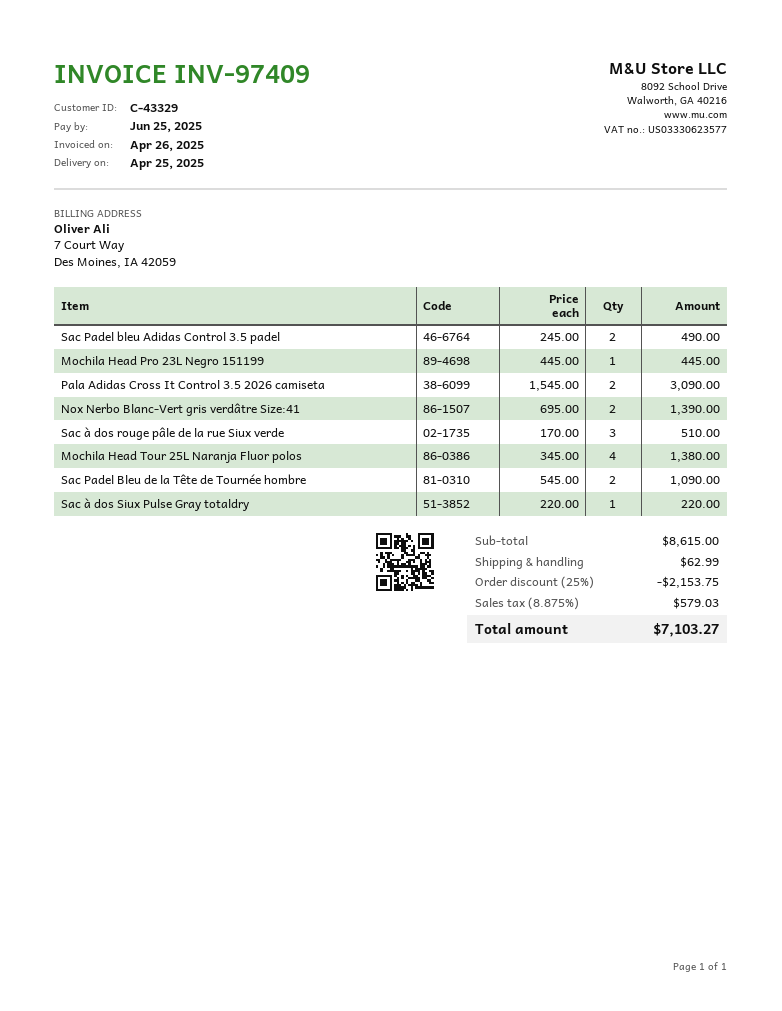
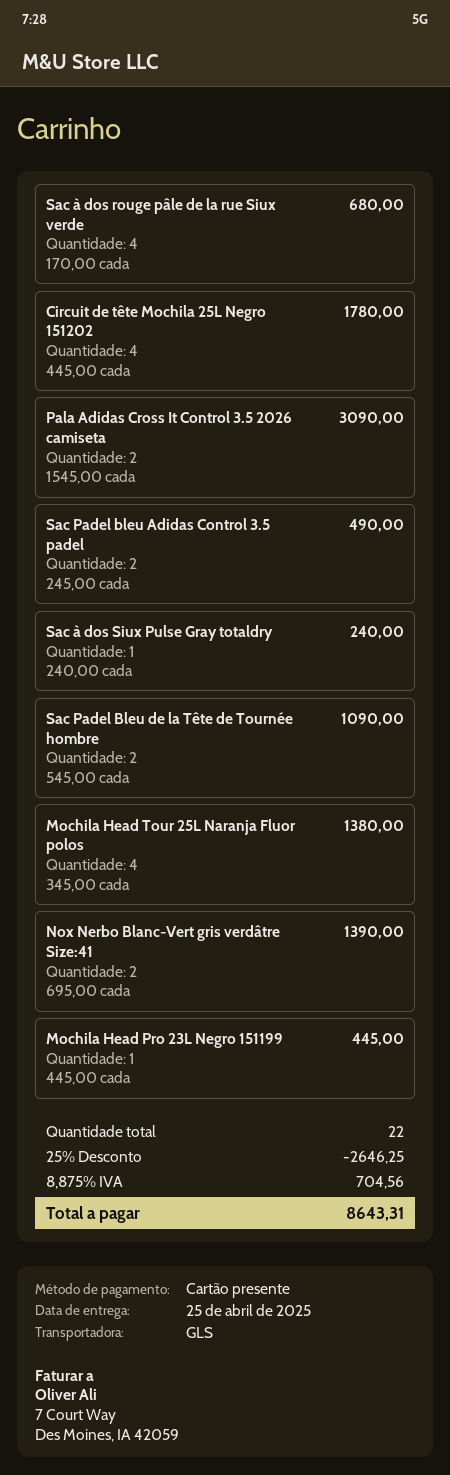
Sac à dos rouge pâle de la rue Siux verde: 3 x 170.00 = 510.00 -> 4 x 170.00 = 680.00
Sac à dos Siux Pulse Gray totaldry: 1 x 220.00 = 220.00 -> 1 x 240.00 = 240.00
Circuit de tête Mochila 25L Negro 151202: none -> 4 x 445.00 = 1780.00
discount: 25% = 2153.75 -> 25% = 2646.25
shipping: 62.99 -> none
tax: 8.875% = 579.03 -> 8.875% = 704.56
total: 7103.27 -> 8643.31

